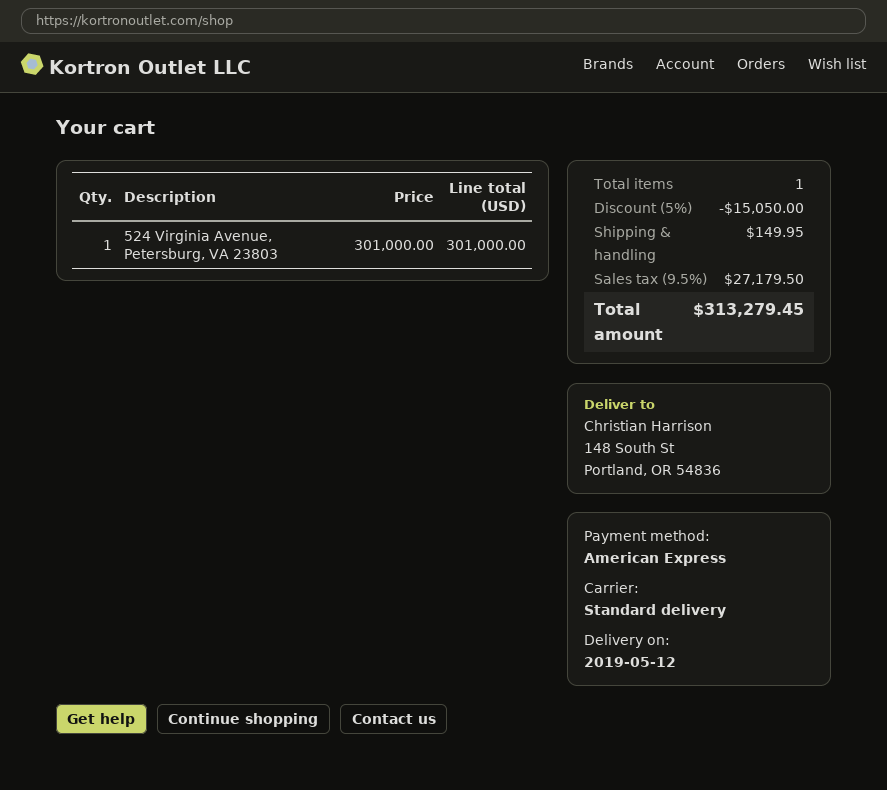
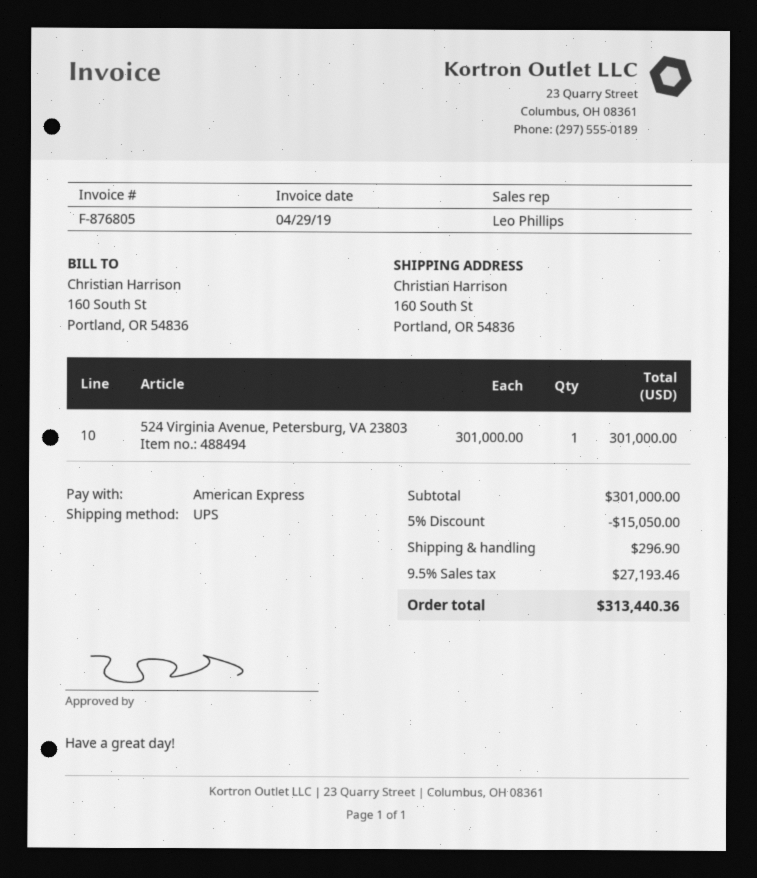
shipping method: standard -> UPS
ship to: 148 South St, Portland, OR 54836 -> 160 South St, Portland, OR 54836
shipping: 149.95 -> 296.90
tax: 9.5% = 27179.50 -> 9.5% = 27193.46
total: 313279.45 -> 313440.36

